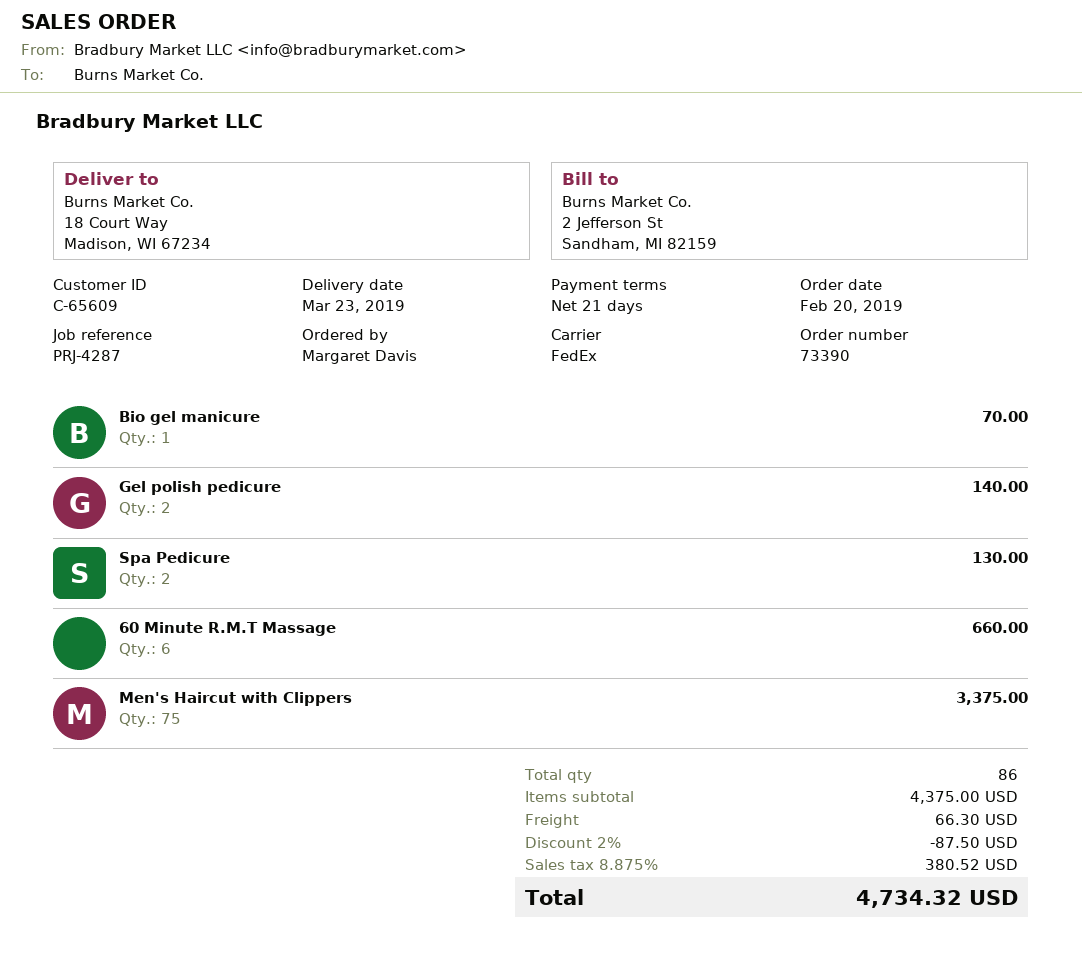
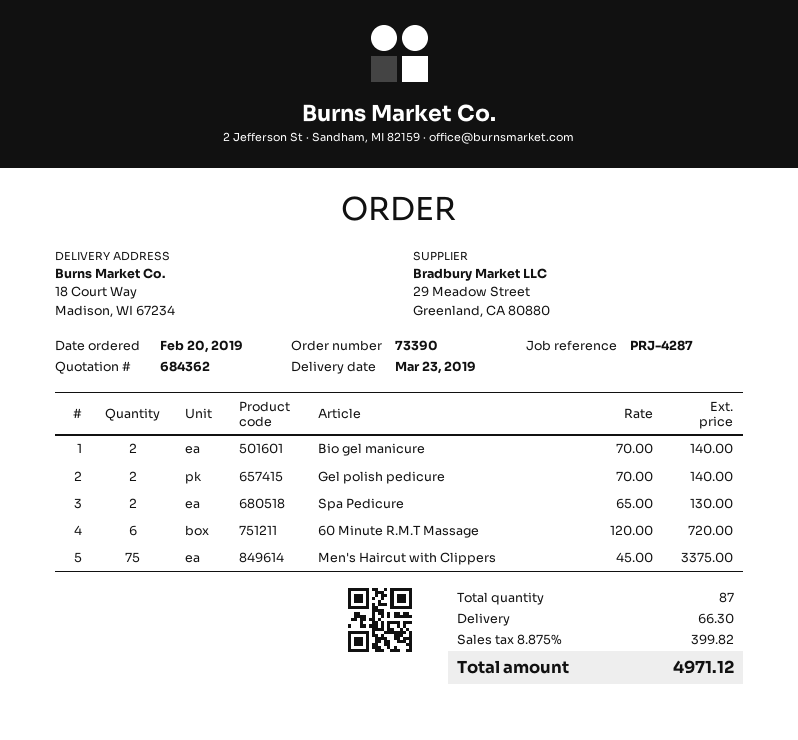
Bio gel manicure: 1 for 70.00 -> 2 for 140.00
60 Minute R.M.T Massage: 6 for 660.00 -> 6 for 720.00
total quantity: 86 -> 87
discount: 2% = 87.50 -> none
tax: 8.875% = 380.52 -> 8.875% = 399.82
total: 4734.32 -> 4971.12

